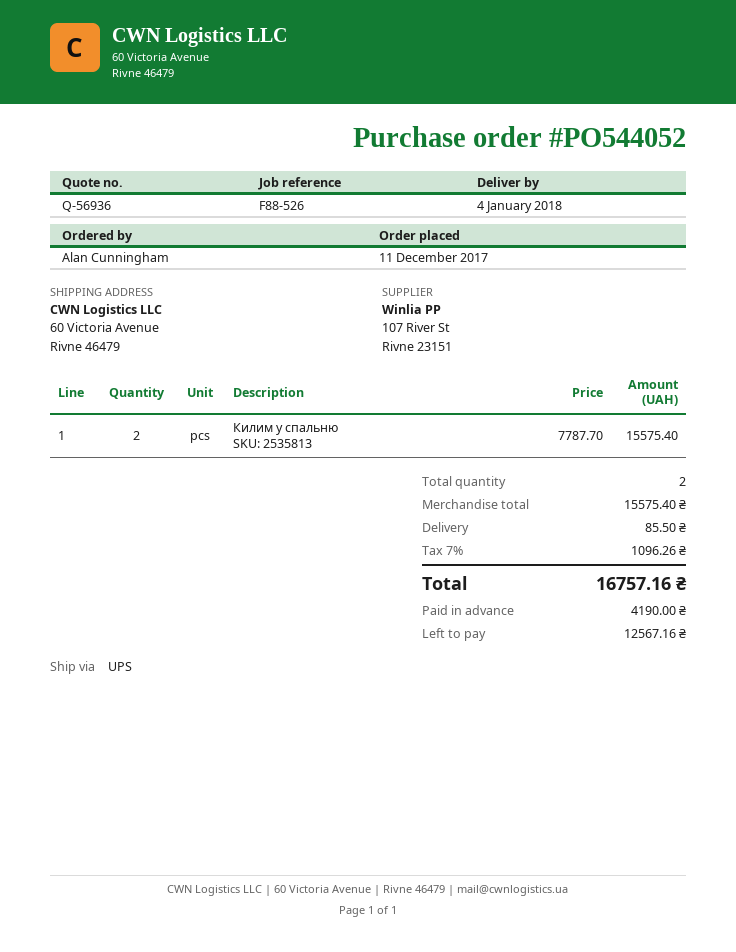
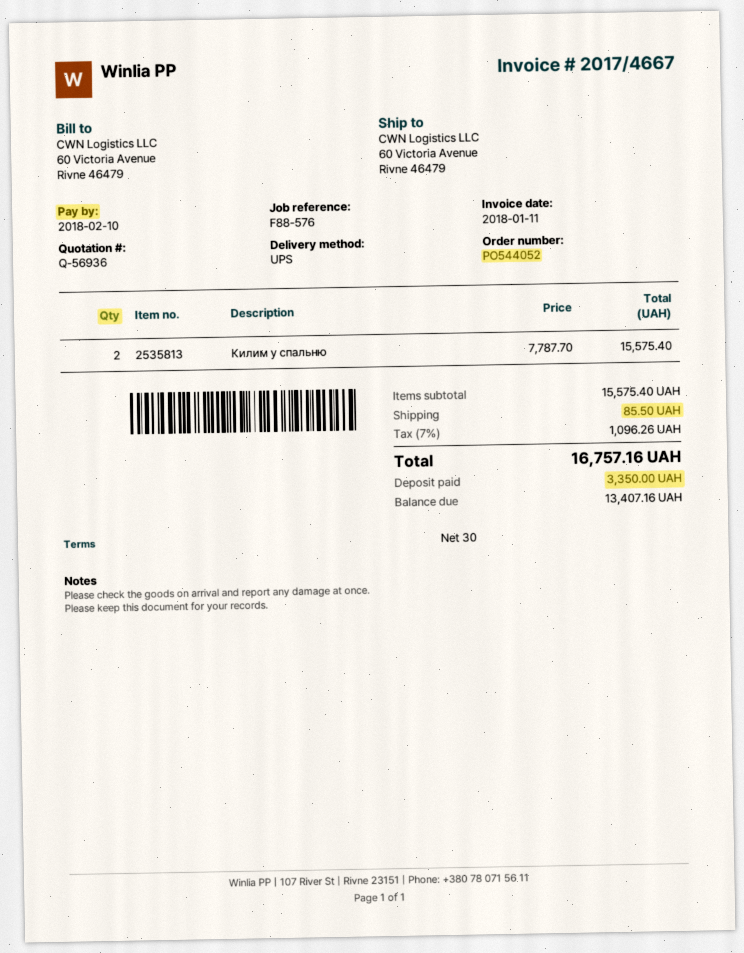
reference: F88-526 -> F88-576
deposit: 4190.00 -> 3350.00
balance: 12567.16 -> 13407.16

